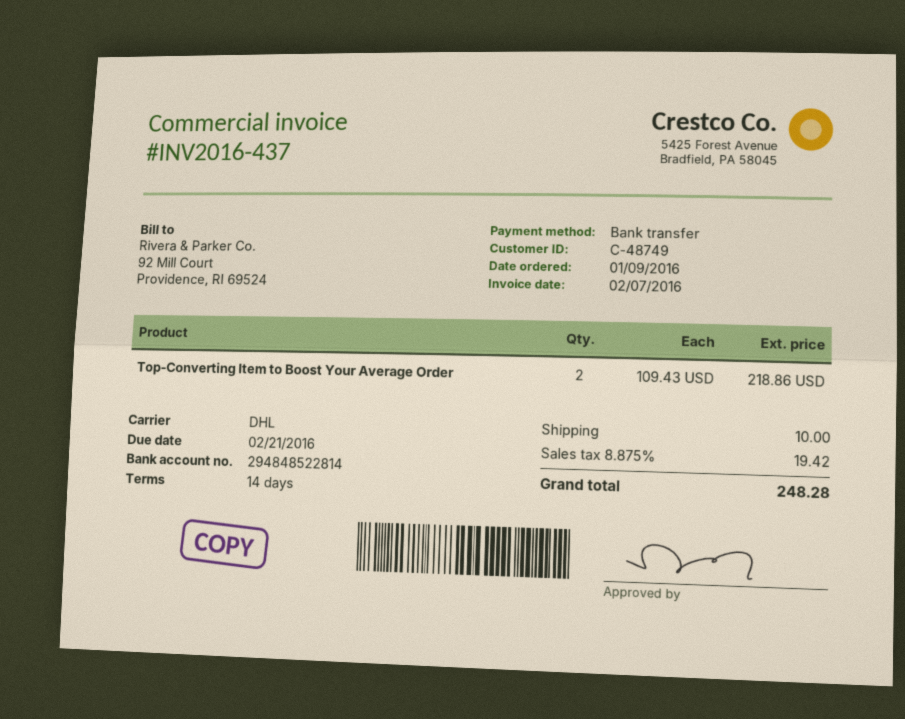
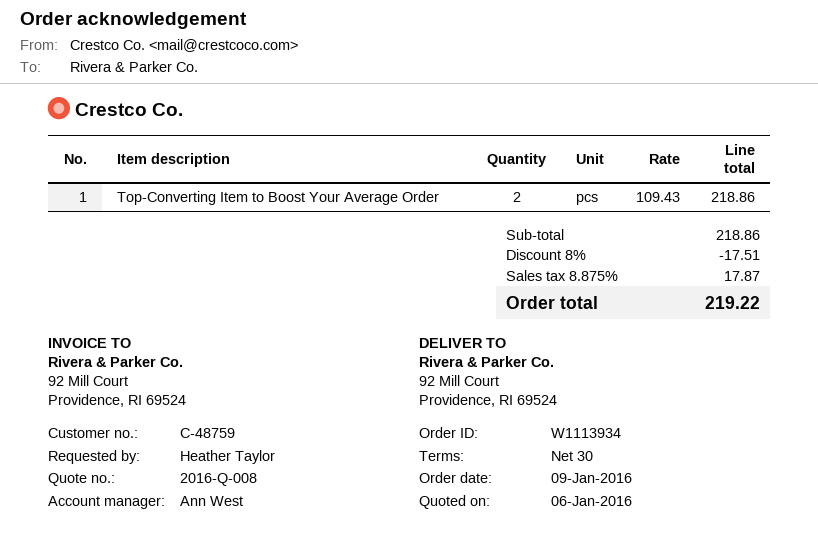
payment terms: 14 days -> 30 days
customer number: C-48749 -> C-48759
discount: none -> 8% = 17.51
shipping: 10.00 -> none
tax: 8.875% = 19.42 -> 8.875% = 17.87
total: 248.28 -> 219.22

